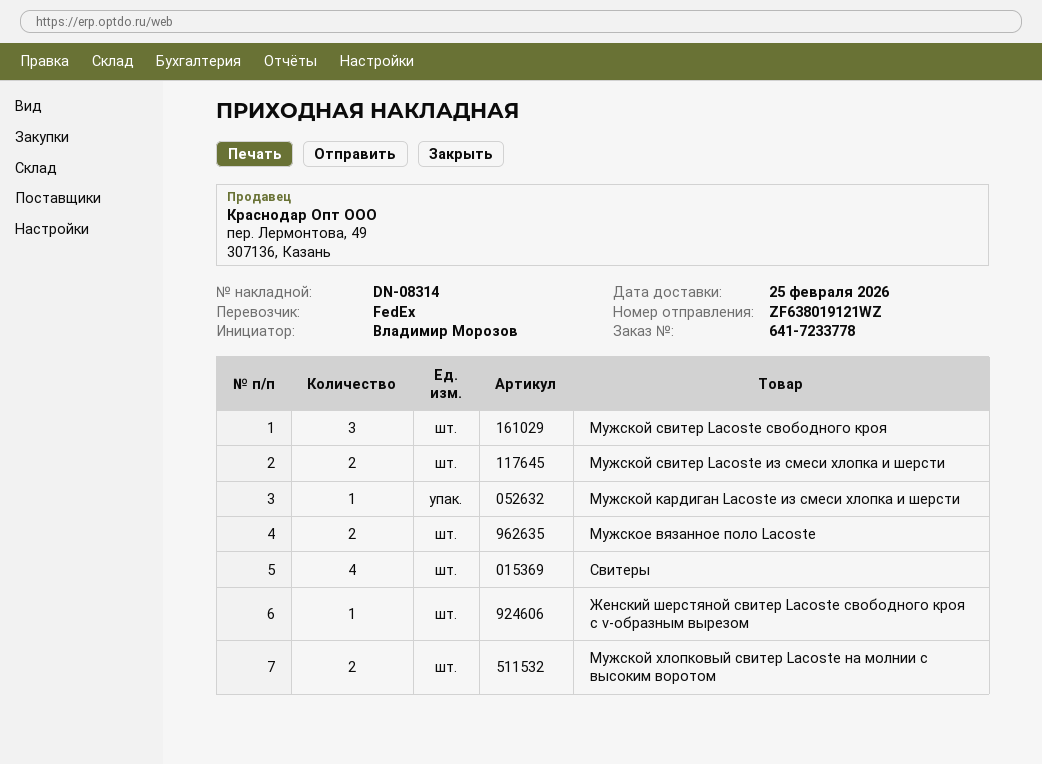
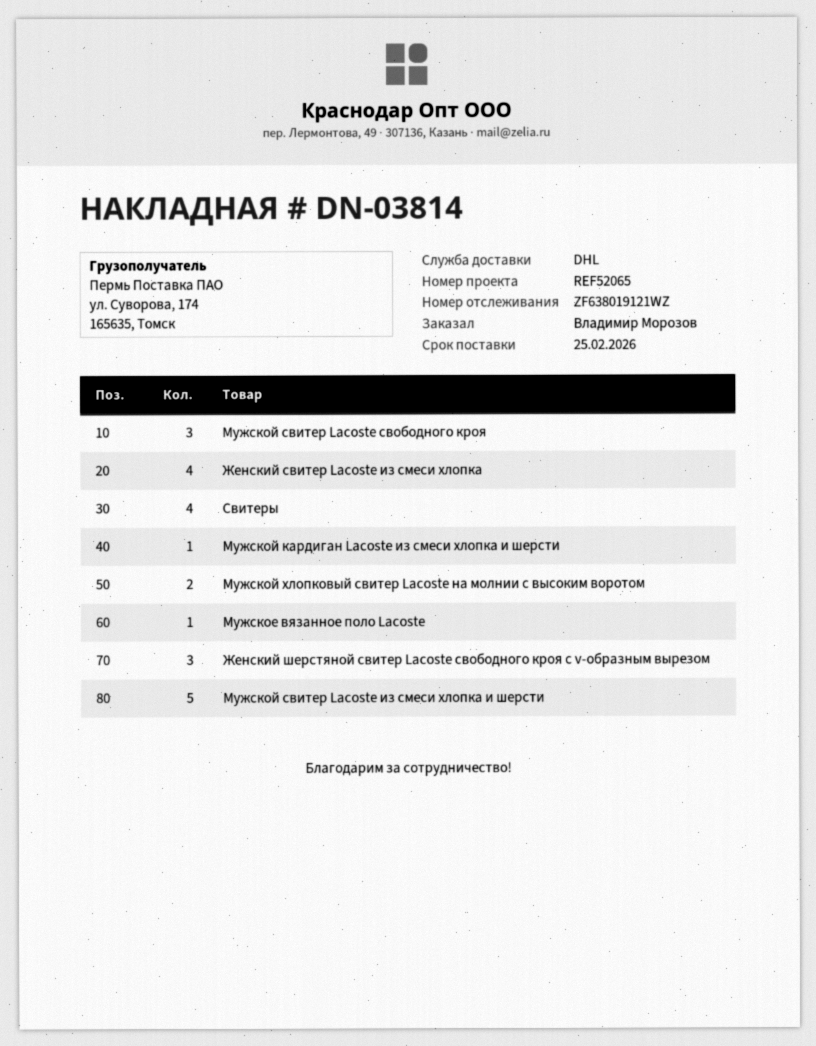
delivery note number: DN-08314 -> DN-03814
shipping method: FedEx -> DHL
Мужской свитер Lacoste из смеси хлопка и шерсти: 2 -> 5
Мужское вязанное поло Lacoste: 2 -> 1
Женский шерстяной свитер Lacoste свободного кроя с v-образным вырезом: 1 -> 3
Женский свитер Lacoste из смеси хлопка: none -> 4

